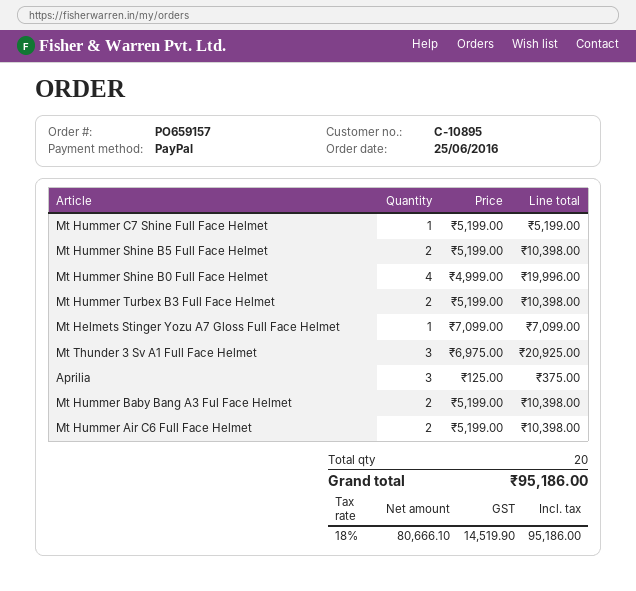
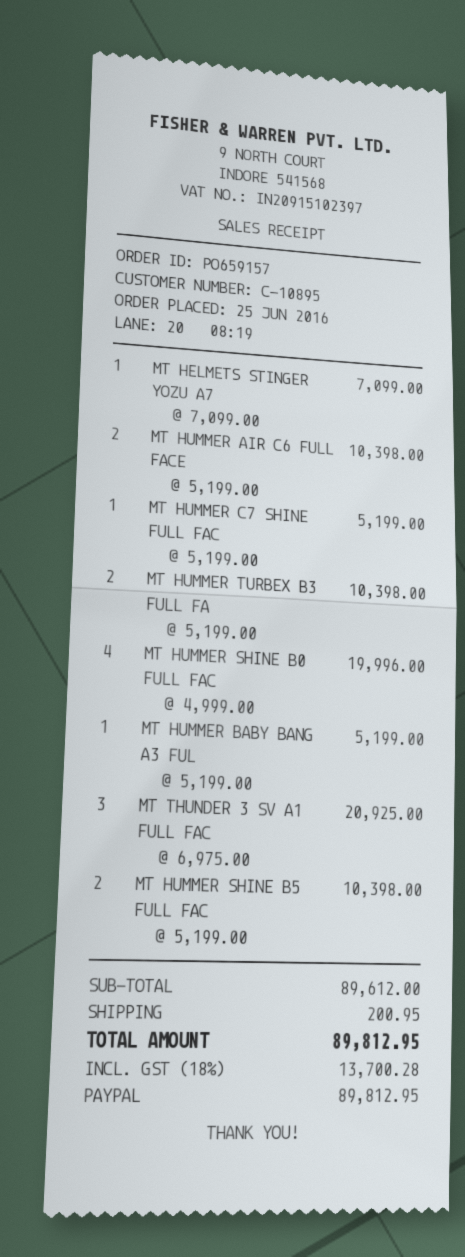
Aprilia: 3 x 125.00 = 375.00 -> none
Mt Hummer Baby Bang A3 Ful Face Helmet: 2 x 5199.00 = 10398.00 -> 1 x 5199.00 = 5199.00
shipping: none -> 200.95
tax: 18% = 14519.90 -> 18% = 13700.28
total: 95186.00 -> 89812.95

